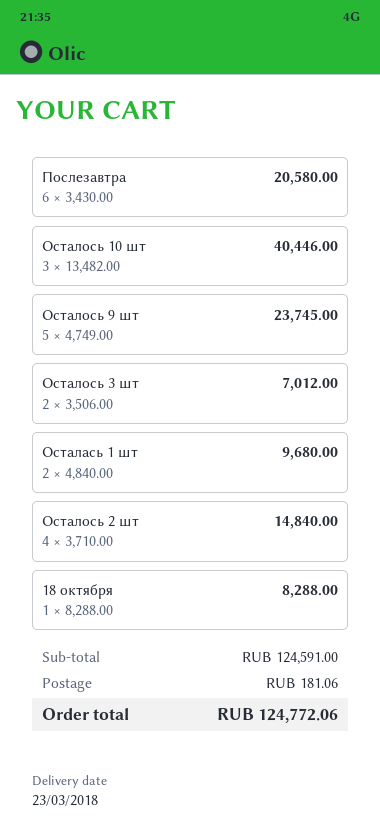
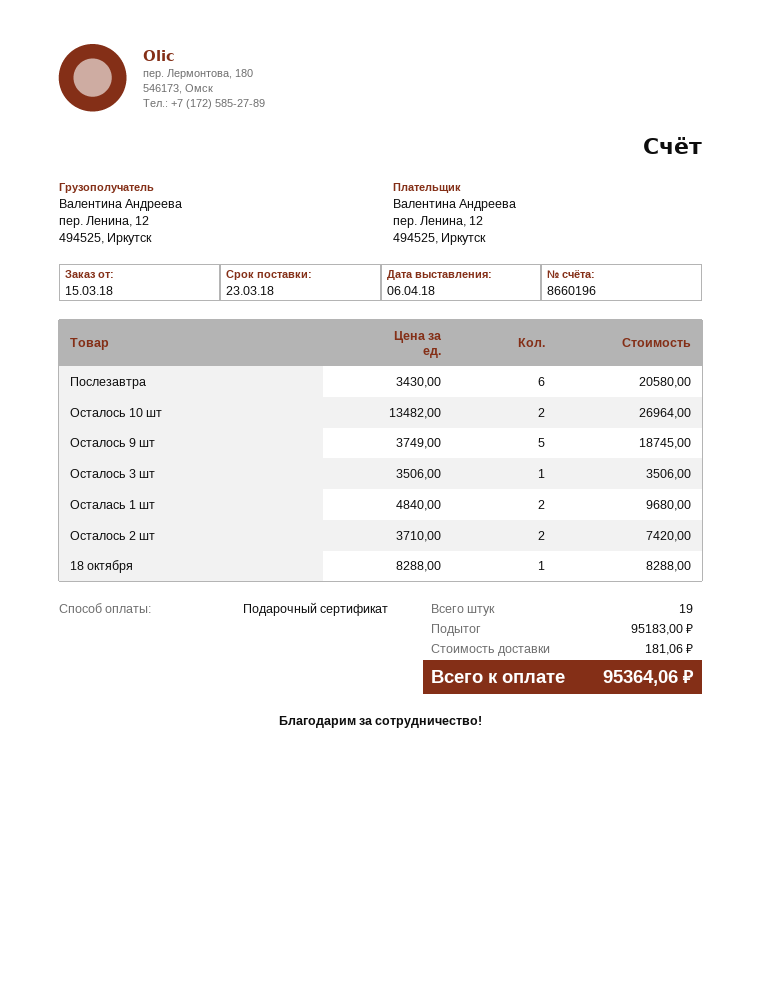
Осталось 10 шт: 3 x 13482.00 = 40446.00 -> 2 x 13482.00 = 26964.00
Осталось 9 шт: 5 x 4749.00 = 23745.00 -> 5 x 3749.00 = 18745.00
Осталось 3 шт: 2 x 3506.00 = 7012.00 -> 1 x 3506.00 = 3506.00
Осталось 2 шт: 4 x 3710.00 = 14840.00 -> 2 x 3710.00 = 7420.00
subtotal: 124591.00 -> 95183.00
total: 124772.06 -> 95364.06

